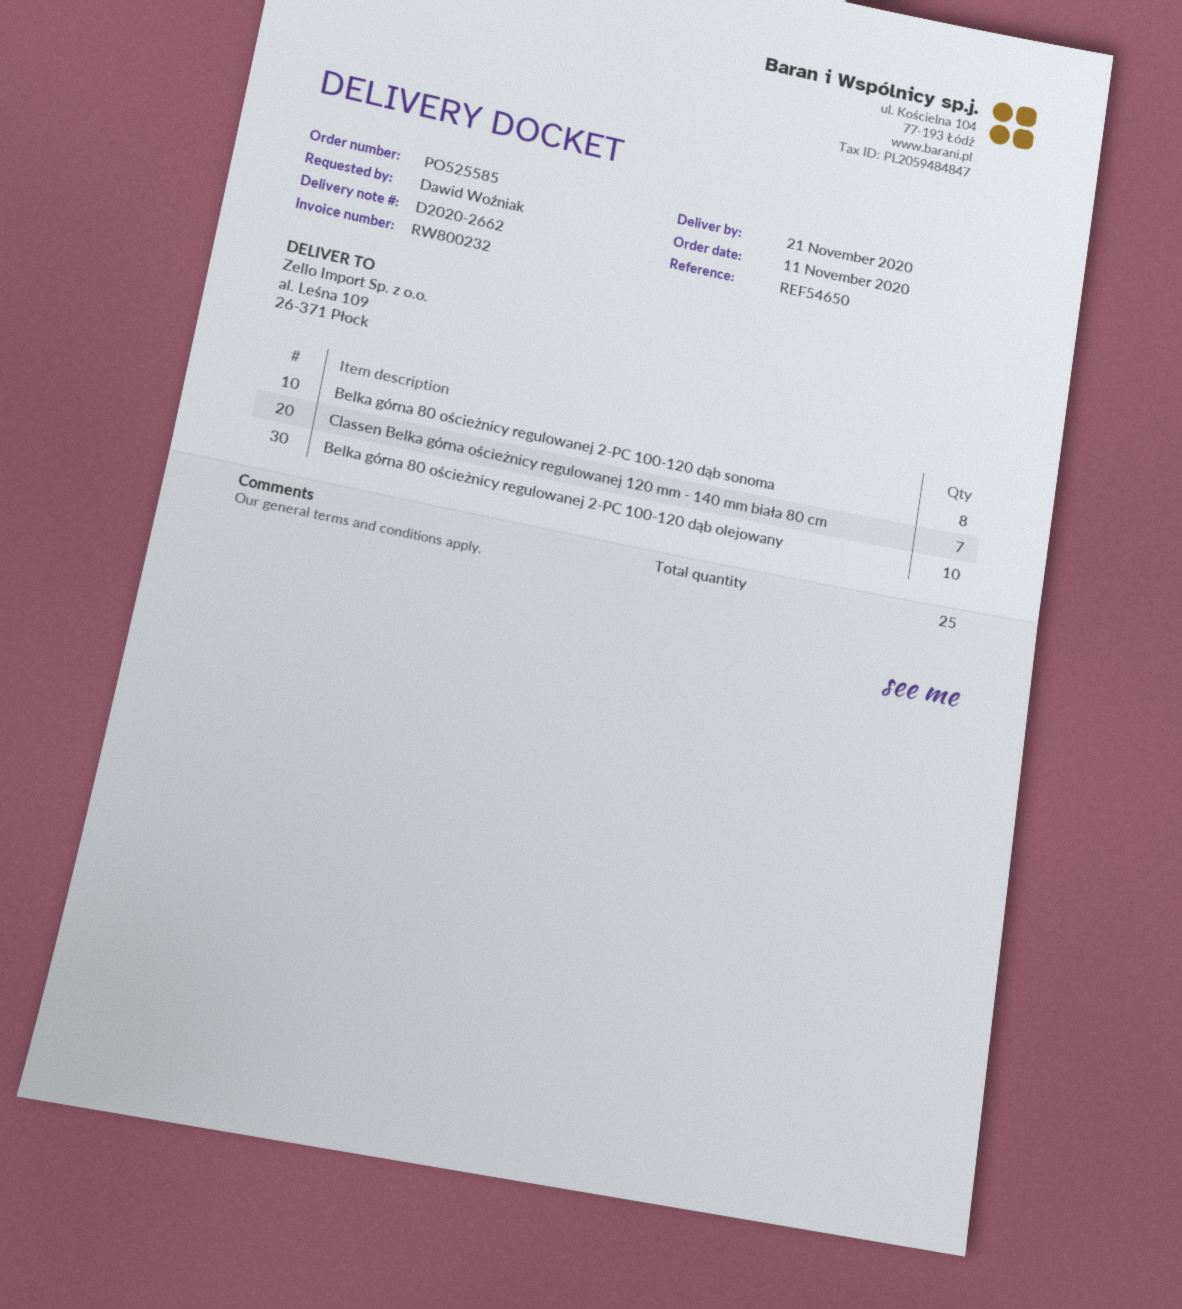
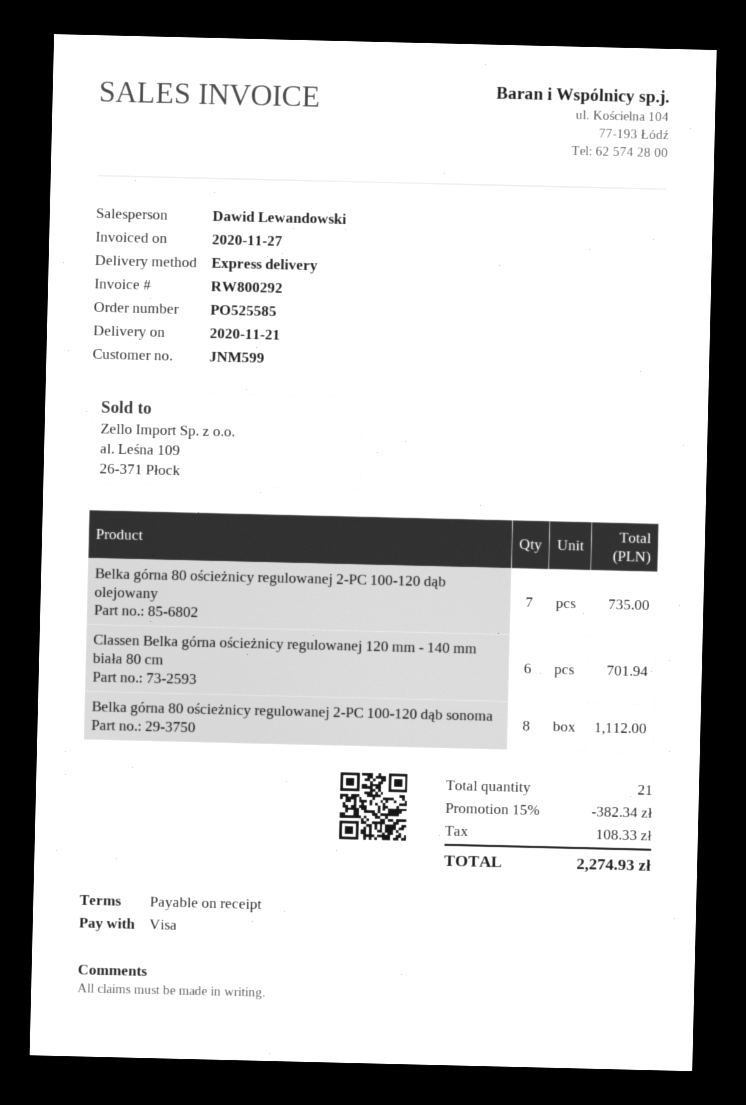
invoice number: RW800232 -> RW800292
Classen Belka górna ościeżnicy regulowanej 120 mm - 140 mm biała 80 cm: 7 -> 6
Belka górna 80 ościeżnicy regulowanej 2-PC 100-120 dąb olejowany: 10 -> 7
total quantity: 25 -> 21

